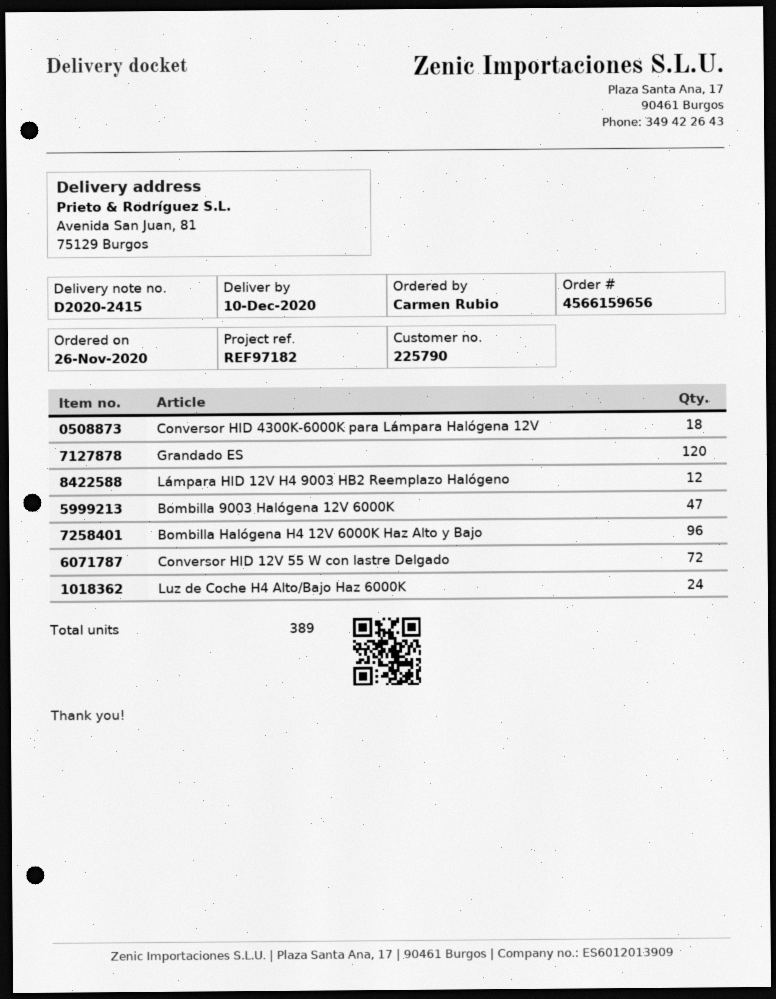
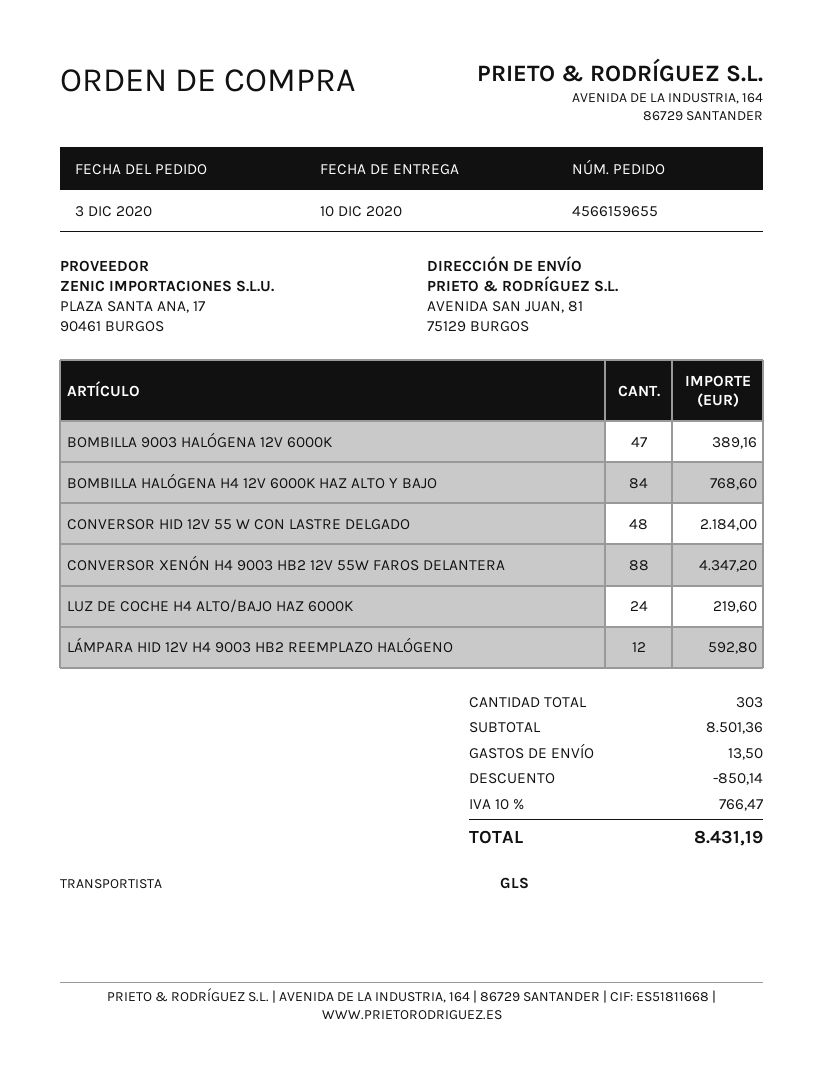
order number: 4566159656 -> 4566159655
order date: 2020-11-26 -> 2020-12-03
Conversor HID 4300K‑6000K para Lámpara Halógena 12V: 18 -> none
Grandado ES: 120 -> none
Bombilla Halógena H4 12V 6000K Haz Alto y Bajo: 96 -> 84
Conversor HID 12V 55 W con lastre Delgado: 72 -> 48
CONVERSOR XENÓN H4 9003 HB2 12V 55W FAROS DELANTERA: none -> 88
total quantity: 389 -> 303

